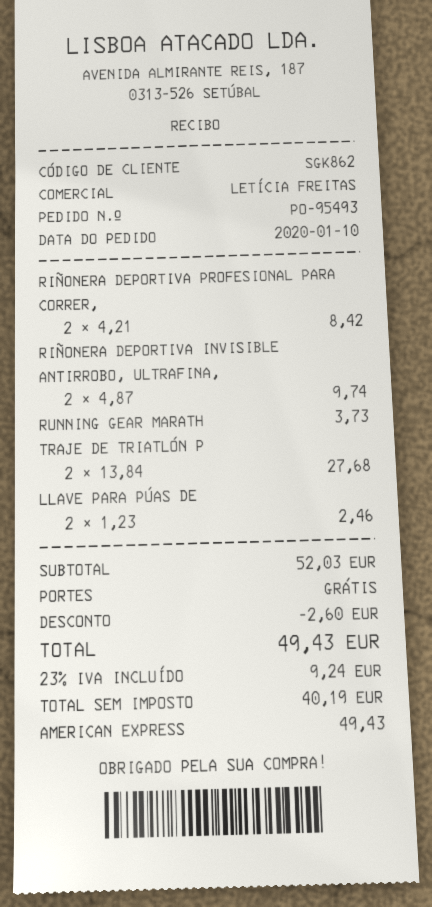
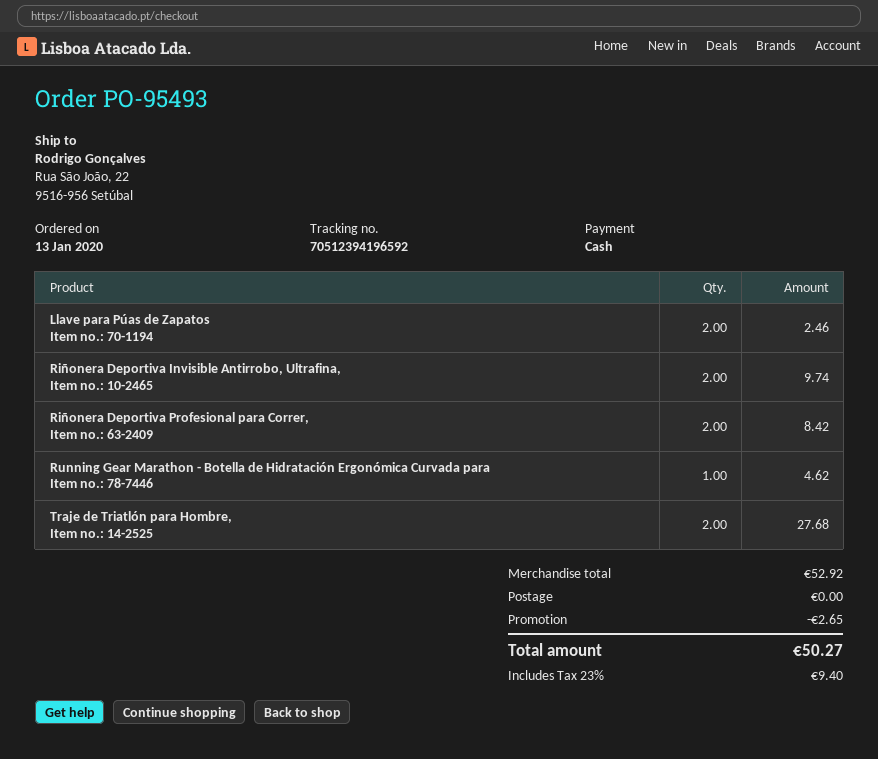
order date: 2020-01-10 -> 2020-01-13
payment method: American Express -> cash
RUNNING GEAR MARATH: 1 for 3.73 -> 1 for 4.62
subtotal: 52.03 -> 52.92
discount: 2.60 -> 2.65
tax: 23% = 9.24 -> 23% = 9.40
total: 49.43 -> 50.27

